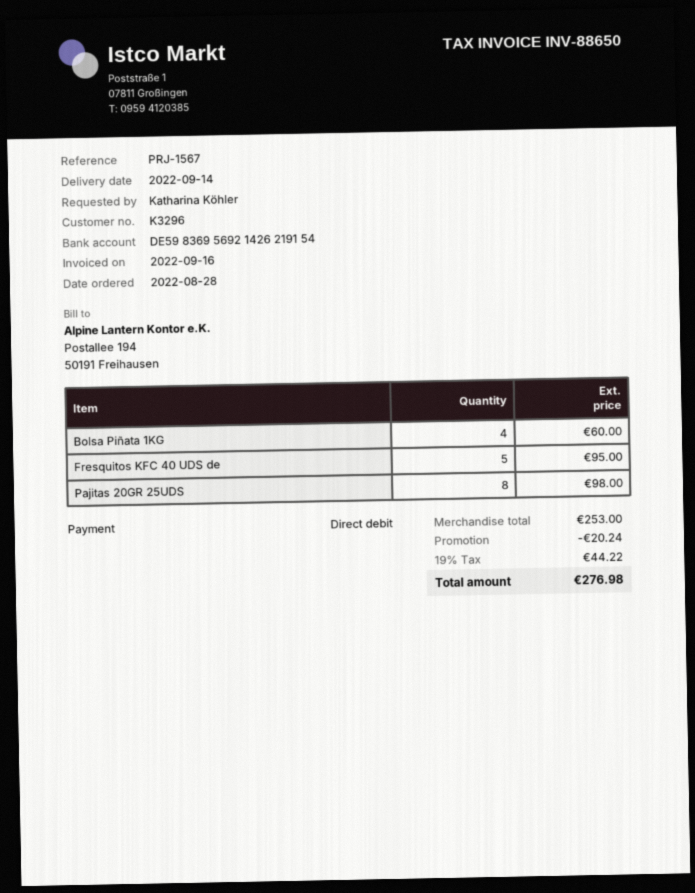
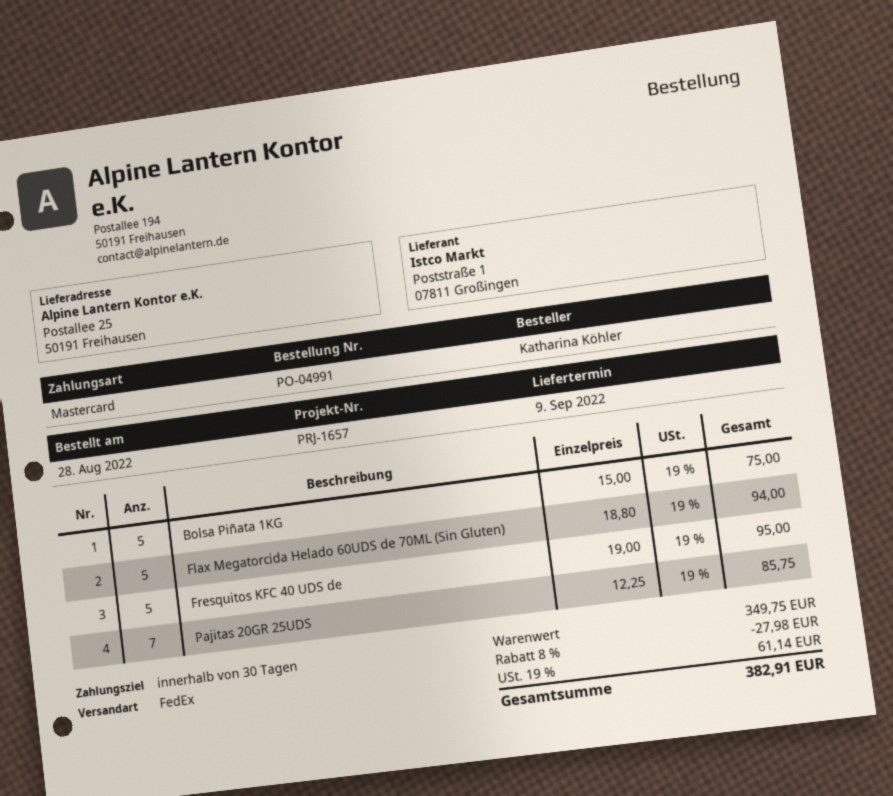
delivery date: 2022-09-14 -> 2022-09-09
reference: PRJ-1567 -> PRJ-1657
payment method: direct debit -> Mastercard
Bolsa Piñata 1KG: 4 for 60.00 -> 5 for 75.00
Pajitas 20GR 25UDS: 8 for 98.00 -> 7 for 85.75
Flax Megatorcida Helado 60UDS de 70ML (Sin Gluten): none -> 5 for 94.00
subtotal: 253.00 -> 349.75
discount: 20.24 -> 27.98
tax: 19% = 44.22 -> 19% = 61.14
total: 276.98 -> 382.91

